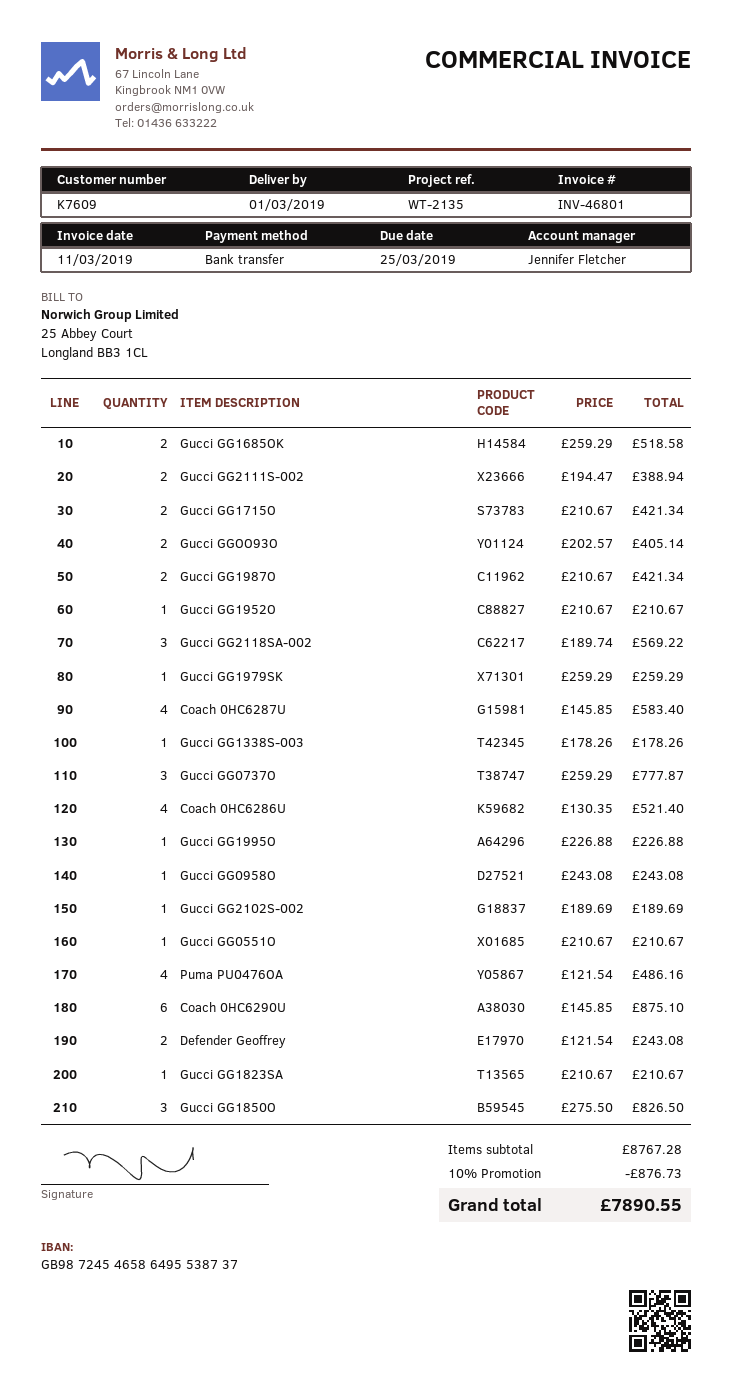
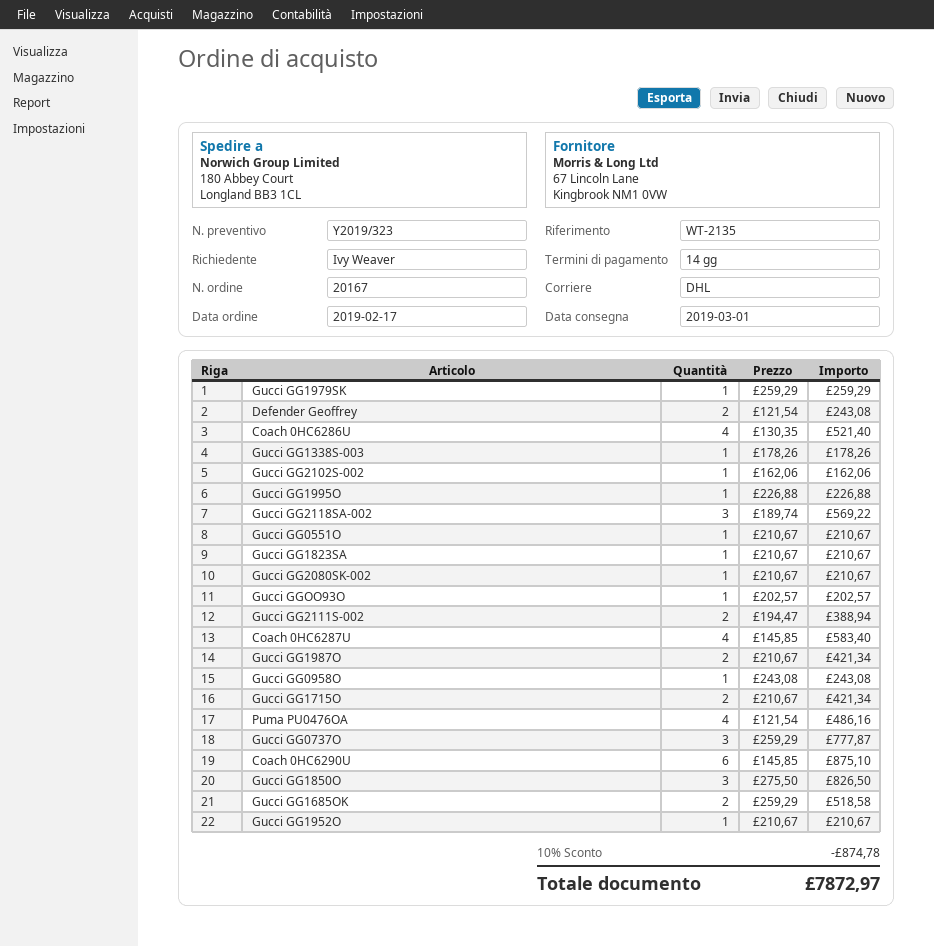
Gucci GGOO93O: 2 x 202.57 = 405.14 -> 1 x 202.57 = 202.57
Gucci GG2102S-002: 1 x 189.69 = 189.69 -> 1 x 162.06 = 162.06
Gucci GG2080SK-002: none -> 1 x 210.67 = 210.67
discount: 10% = 876.73 -> 10% = 874.78
total: 7890.55 -> 7872.97

